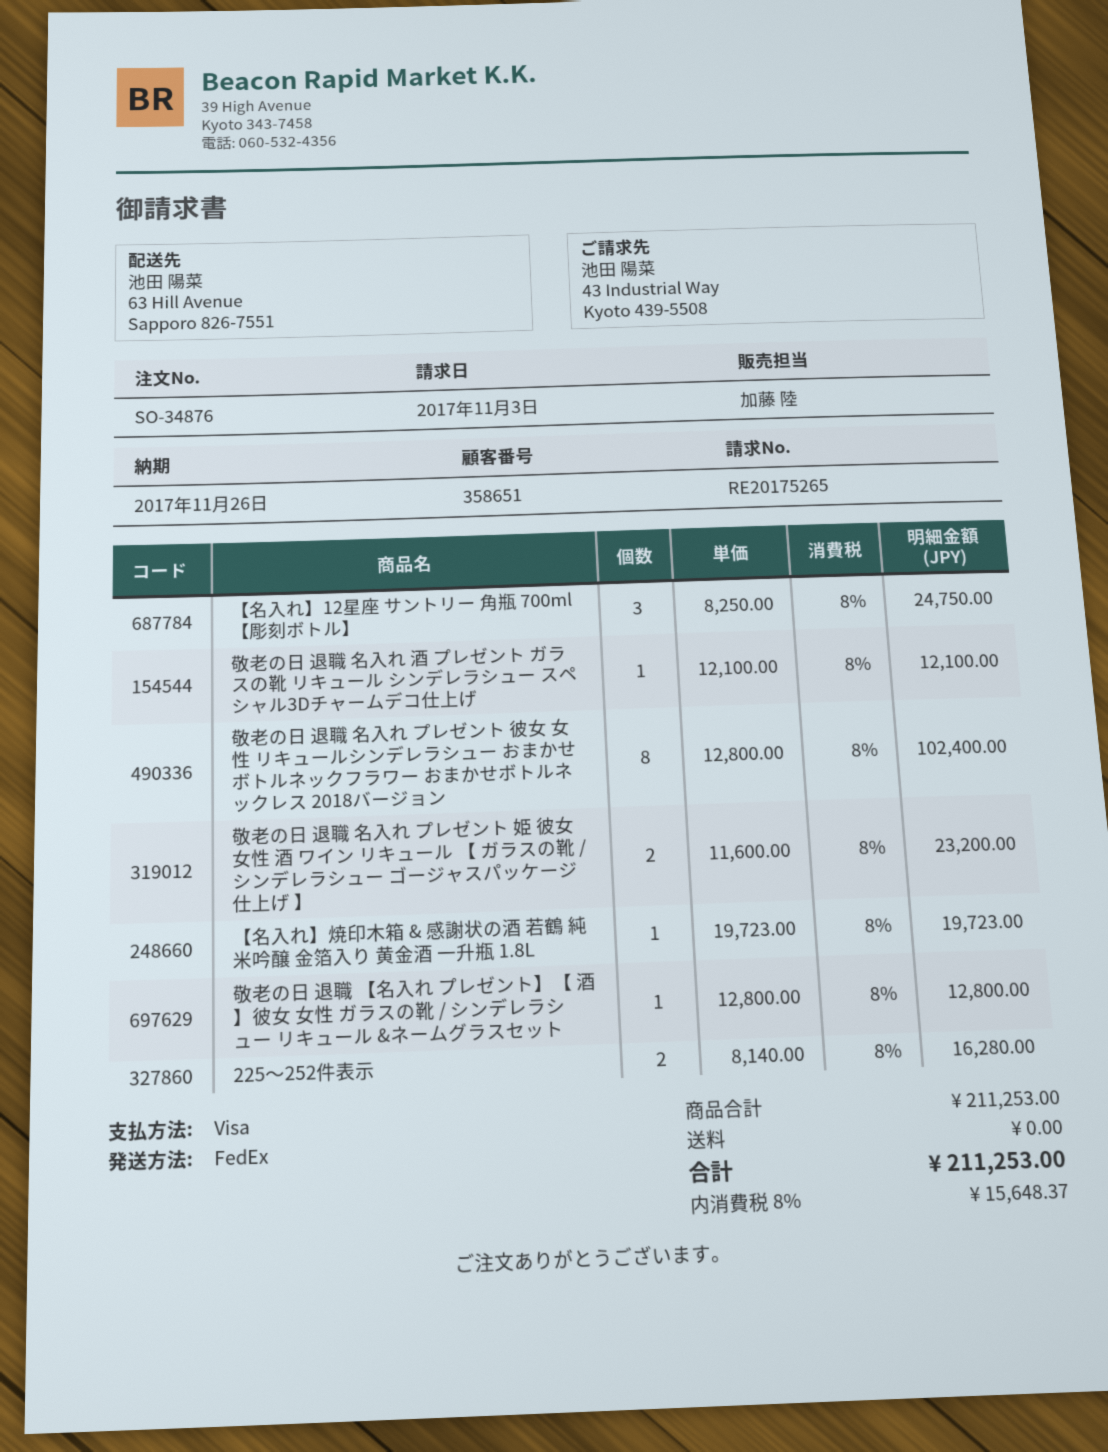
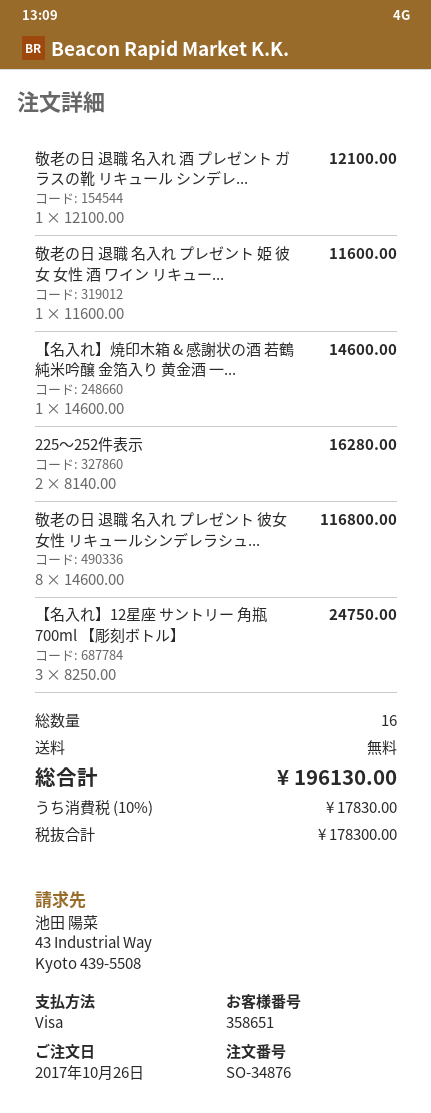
敬老の日 退職 名入れ プレゼント 彼女 女性 リキュールシンデレラシュー おまかせボトルネックフラワー おまかせボトルネックレス 2018バージョン: 8 x 12800.00 = 102400.00 -> 8 x 14600.00 = 116800.00
敬老の日 退職 名入れ プレゼント 姫 彼女 女性 酒 ワイン リキュール 【 ガラスの靴 / シンデレラシュー ゴージャスパッケージ仕上げ 】: 2 x 11600.00 = 23200.00 -> 1 x 11600.00 = 11600.00
【名入れ】焼印木箱 & 感謝状の酒 若鶴 純米吟醸 金箔入り 黄金酒 一升瓶 1.8L: 1 x 19723.00 = 19723.00 -> 1 x 14600.00 = 14600.00
敬老の日 退職 【名入れ プレゼント】【 酒 】彼女 女性 ガラスの靴 / シンデレラシュー リキュール &ネームグラスセット: 1 x 12800.00 = 12800.00 -> none
tax: 8% = 15648.37 -> 10% = 17830.00
total: 211253.00 -> 196130.00

